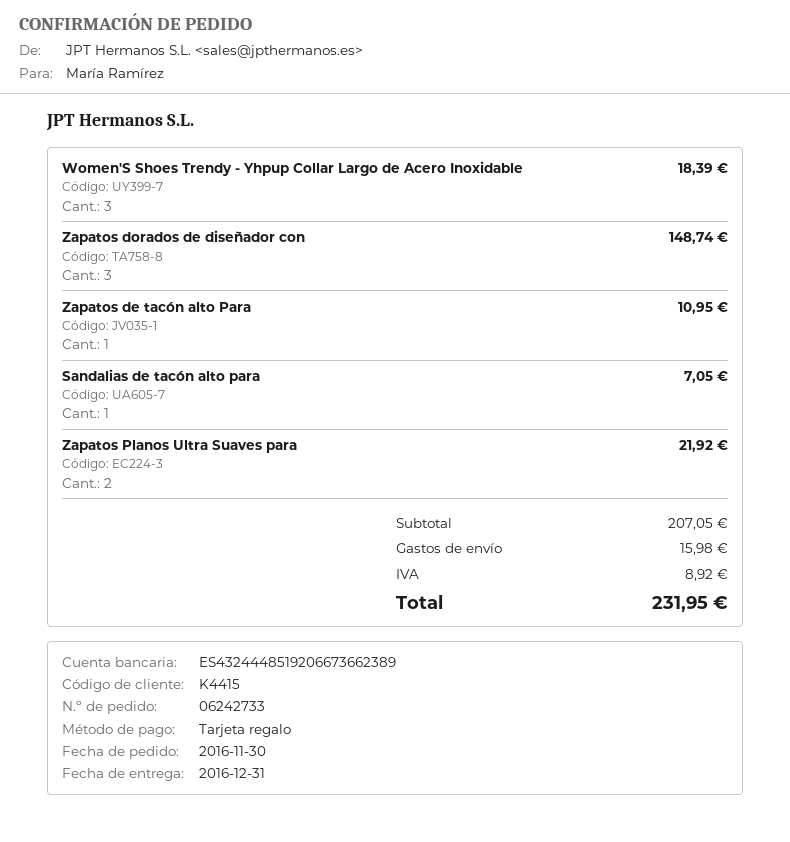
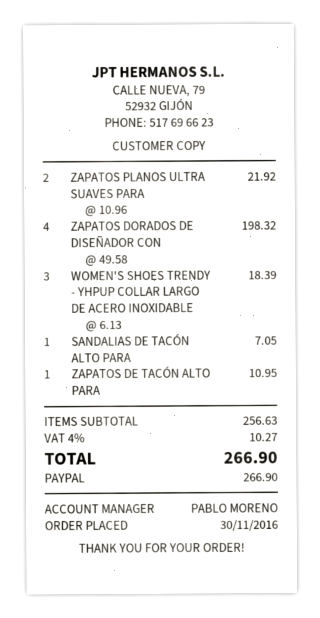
payment method: gift card -> PayPal
Zapatos dorados de diseñador con: 3 for 148.74 -> 4 for 198.32
subtotal: 207.05 -> 256.63
shipping: 15.98 -> none
tax: 8.92 -> 10.27
total: 231.95 -> 266.90

